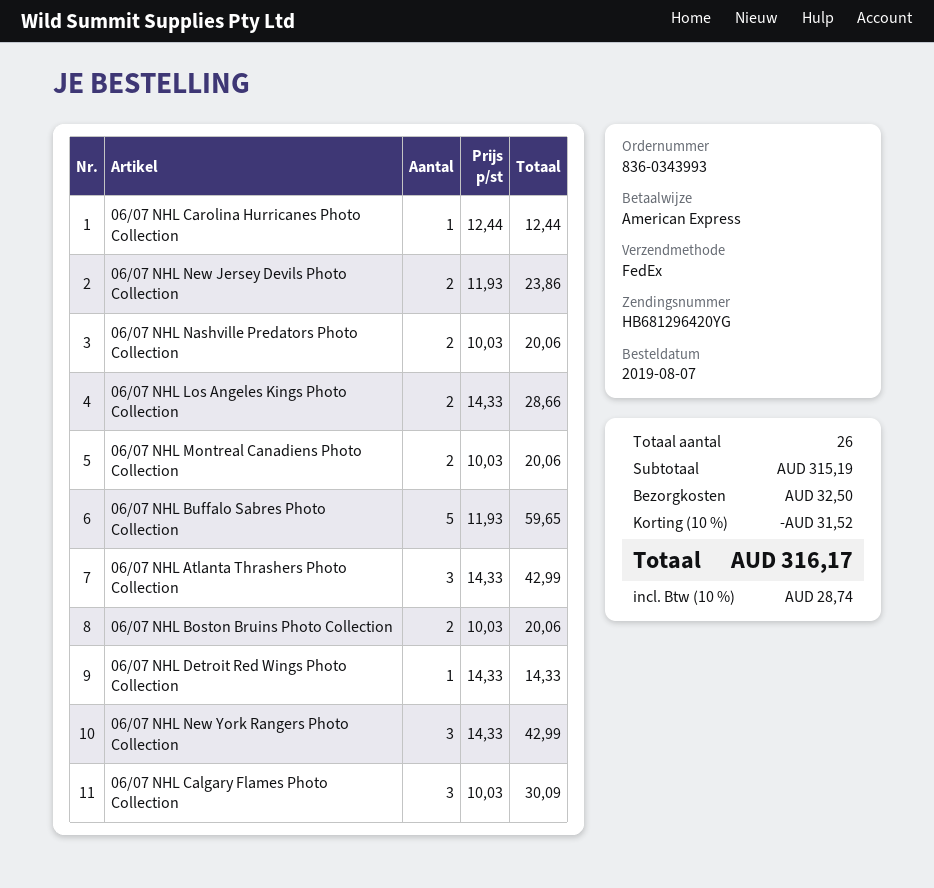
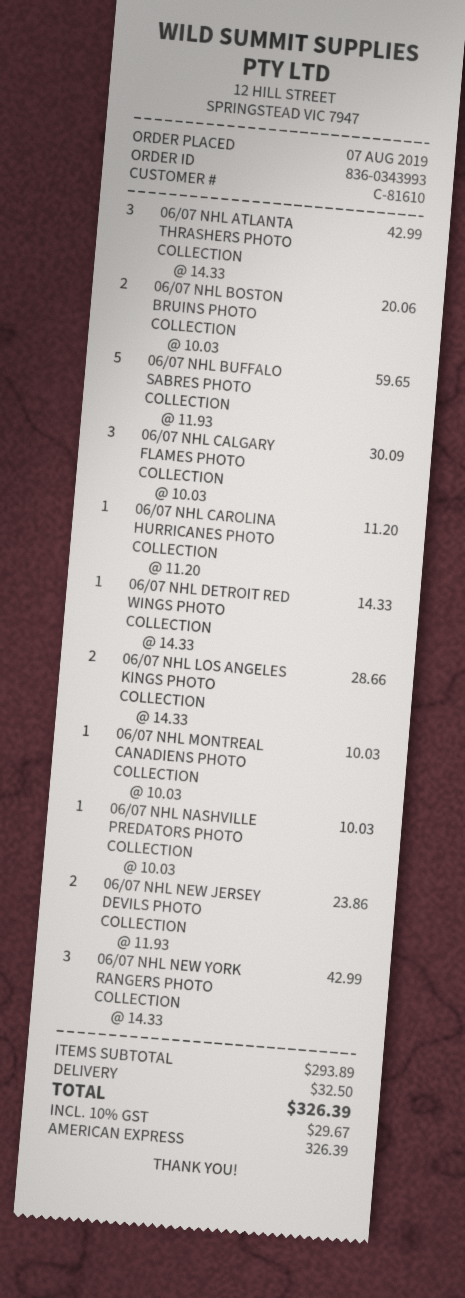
06/07 NHL Carolina Hurricanes Photo Collection: 1 x 12.44 = 12.44 -> 1 x 11.20 = 11.20
06/07 NHL Nashville Predators Photo Collection: 2 x 10.03 = 20.06 -> 1 x 10.03 = 10.03
06/07 NHL Montreal Canadiens Photo Collection: 2 x 10.03 = 20.06 -> 1 x 10.03 = 10.03
subtotal: 315.19 -> 293.89
discount: 10% = 31.52 -> none
tax: 10% = 28.74 -> 10% = 29.67
total: 316.17 -> 326.39

